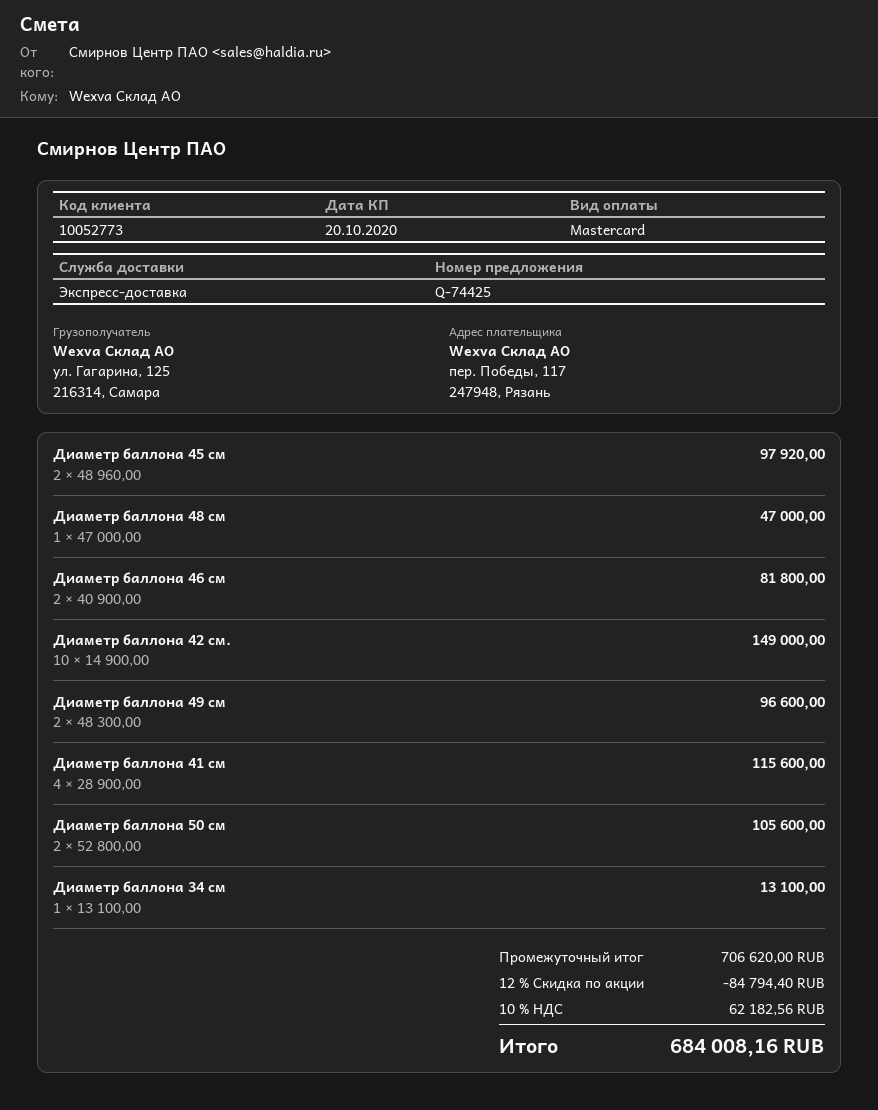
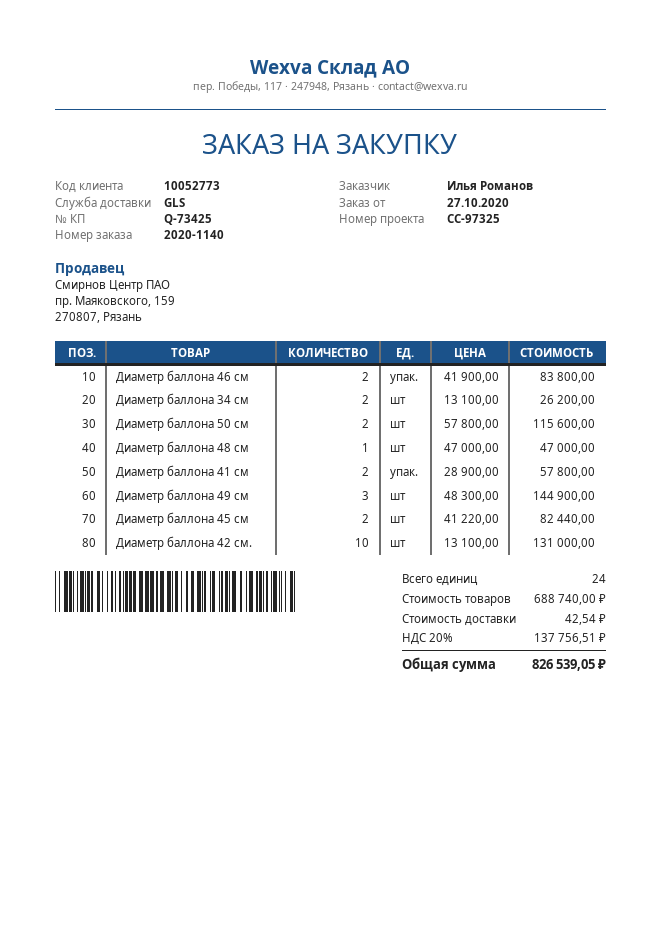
quote number: Q-74425 -> Q-73425
shipping method: express -> GLS
Диаметр баллона 45 см: 2 x 48960.00 = 97920.00 -> 2 x 41220.00 = 82440.00
Диаметр баллона 46 см: 2 x 40900.00 = 81800.00 -> 2 x 41900.00 = 83800.00
Диаметр баллона 42 см.: 10 x 14900.00 = 149000.00 -> 10 x 13100.00 = 131000.00
Диаметр баллона 49 см: 2 x 48300.00 = 96600.00 -> 3 x 48300.00 = 144900.00
Диаметр баллона 41 см: 4 x 28900.00 = 115600.00 -> 2 x 28900.00 = 57800.00
Диаметр баллона 50 см: 2 x 52800.00 = 105600.00 -> 2 x 57800.00 = 115600.00
Диаметр баллона 34 см: 1 x 13100.00 = 13100.00 -> 2 x 13100.00 = 26200.00
subtotal: 706620.00 -> 688740.00
discount: 12% = 84794.40 -> none
shipping: none -> 42.54
tax: 10% = 62182.56 -> 20% = 137756.51
total: 684008.16 -> 826539.05

